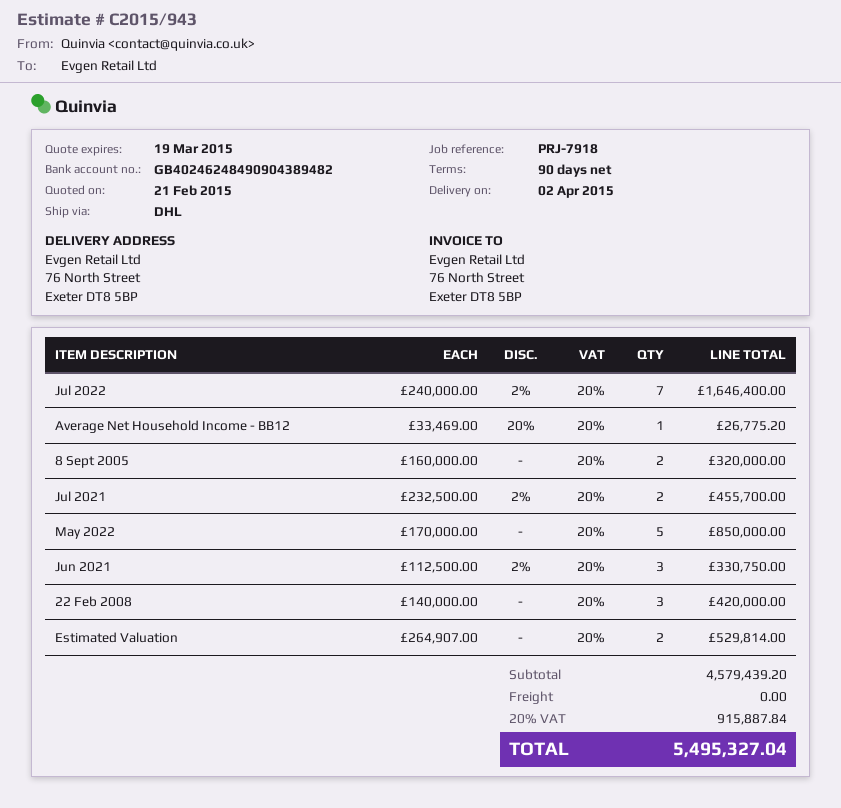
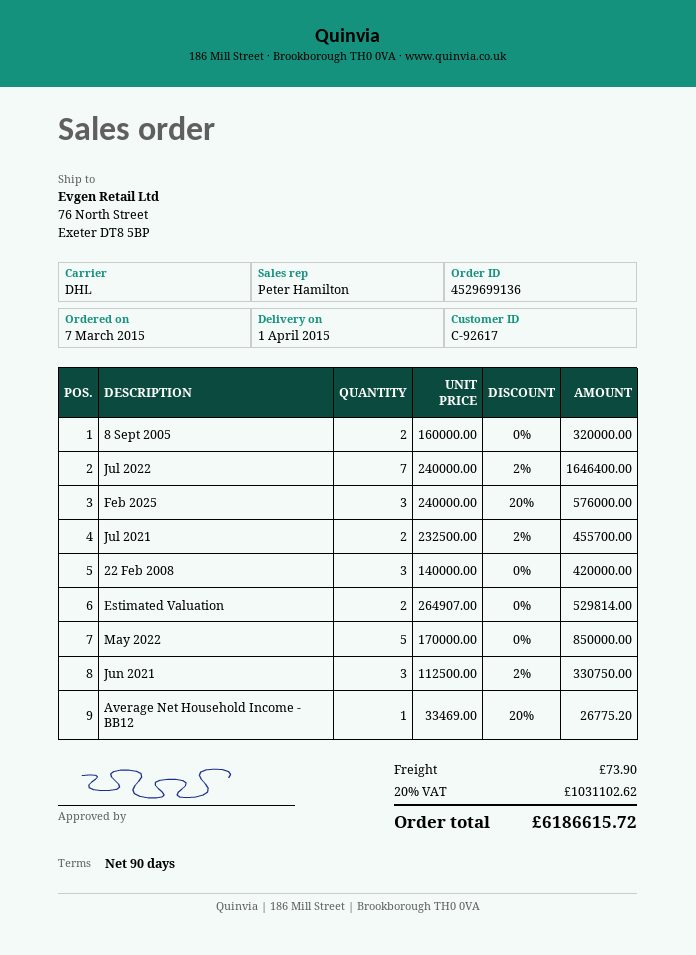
delivery date: 2015-04-02 -> 2015-04-01
Feb 2025: none -> 3 x 240000.00 - 20% = 576000.00
shipping: 0.00 -> 73.90
tax: 20% = 915887.84 -> 20% = 1031102.62
total: 5495327.04 -> 6186615.72

